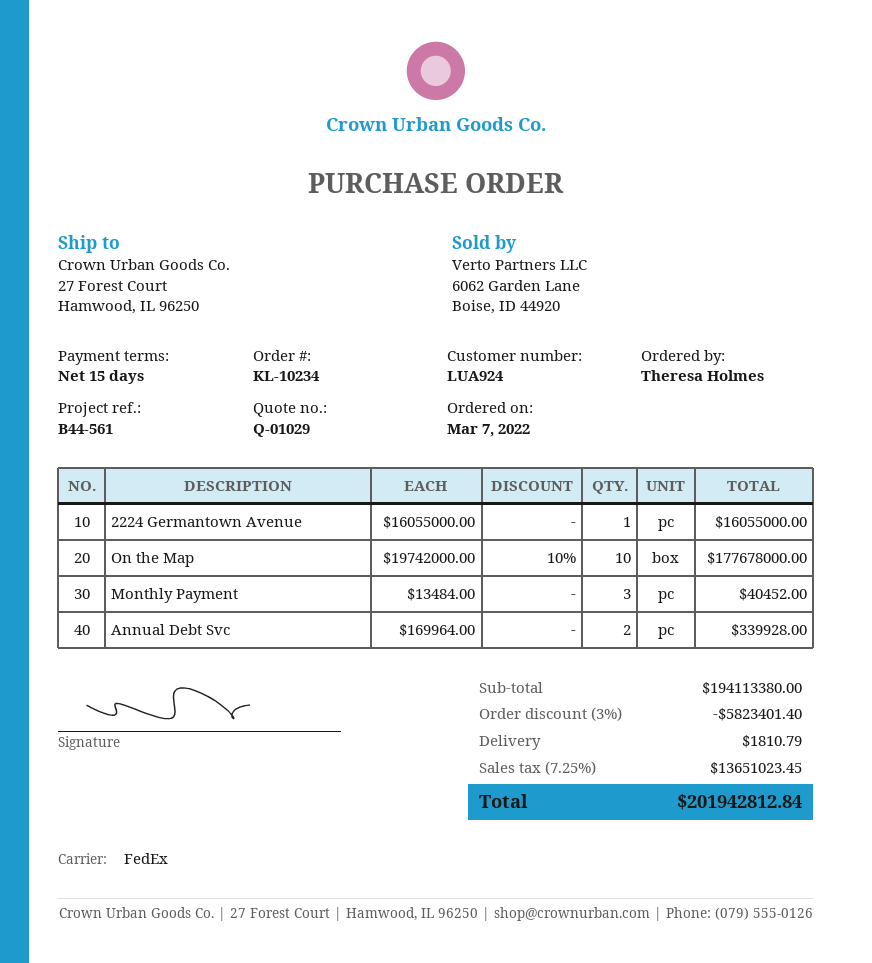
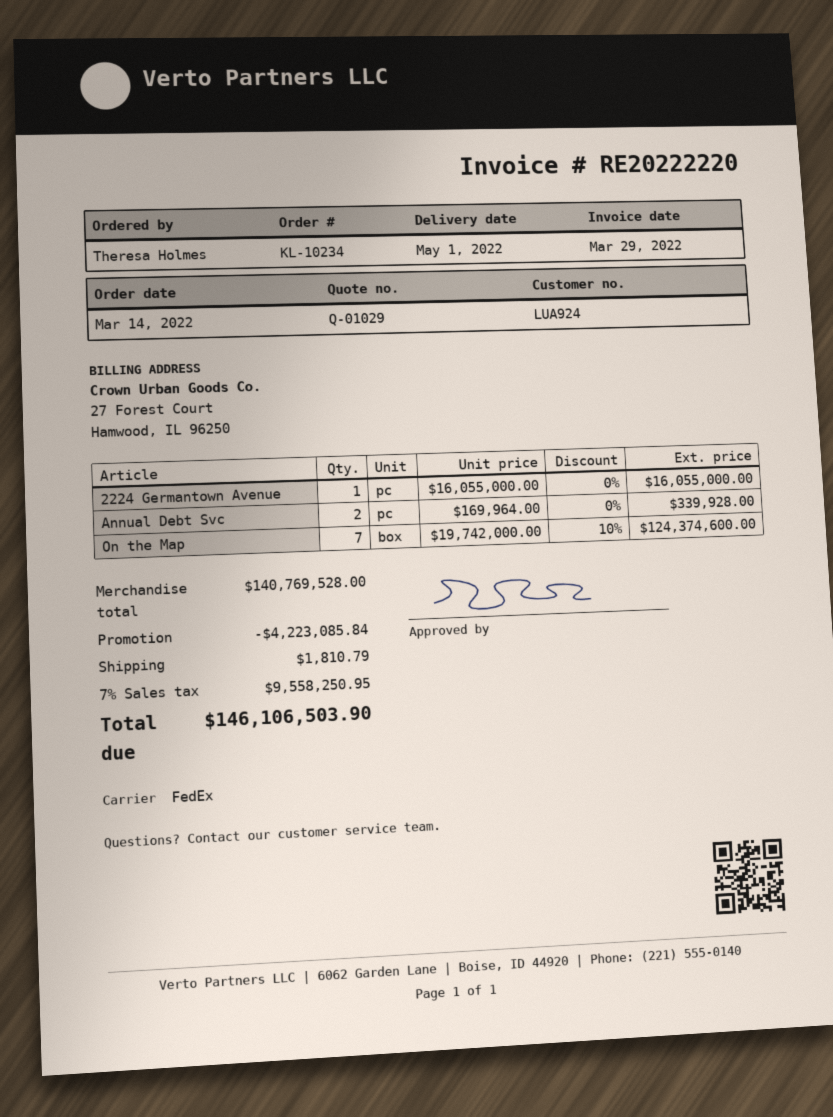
order date: 2022-03-07 -> 2022-03-14
On the Map: 10 x 19742000.00 - 10% = 177678000.00 -> 7 x 19742000.00 - 10% = 124374600.00
Monthly Payment: 3 x 13484.00 = 40452.00 -> none
subtotal: 194113380.00 -> 140769528.00
discount: 5823401.40 -> 4223085.84
tax: 7.25% = 13651023.45 -> 7% = 9558250.95
total: 201942812.84 -> 146106503.90

